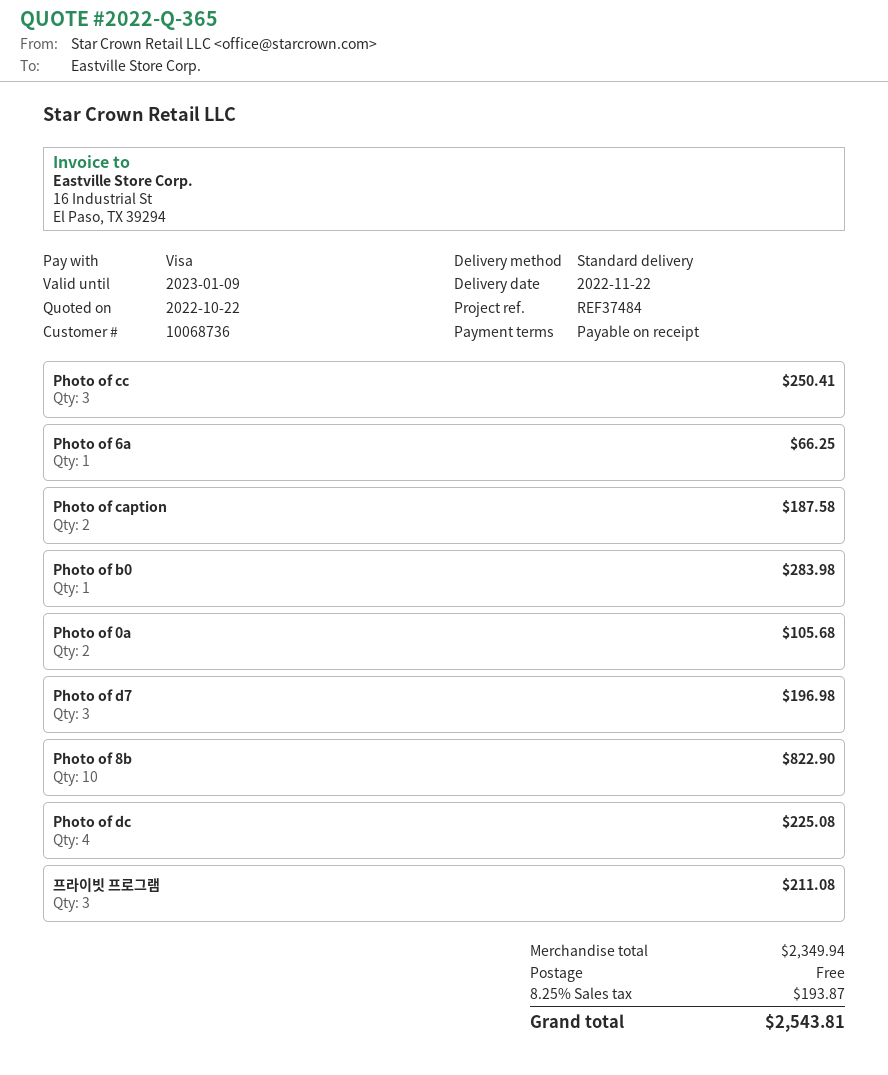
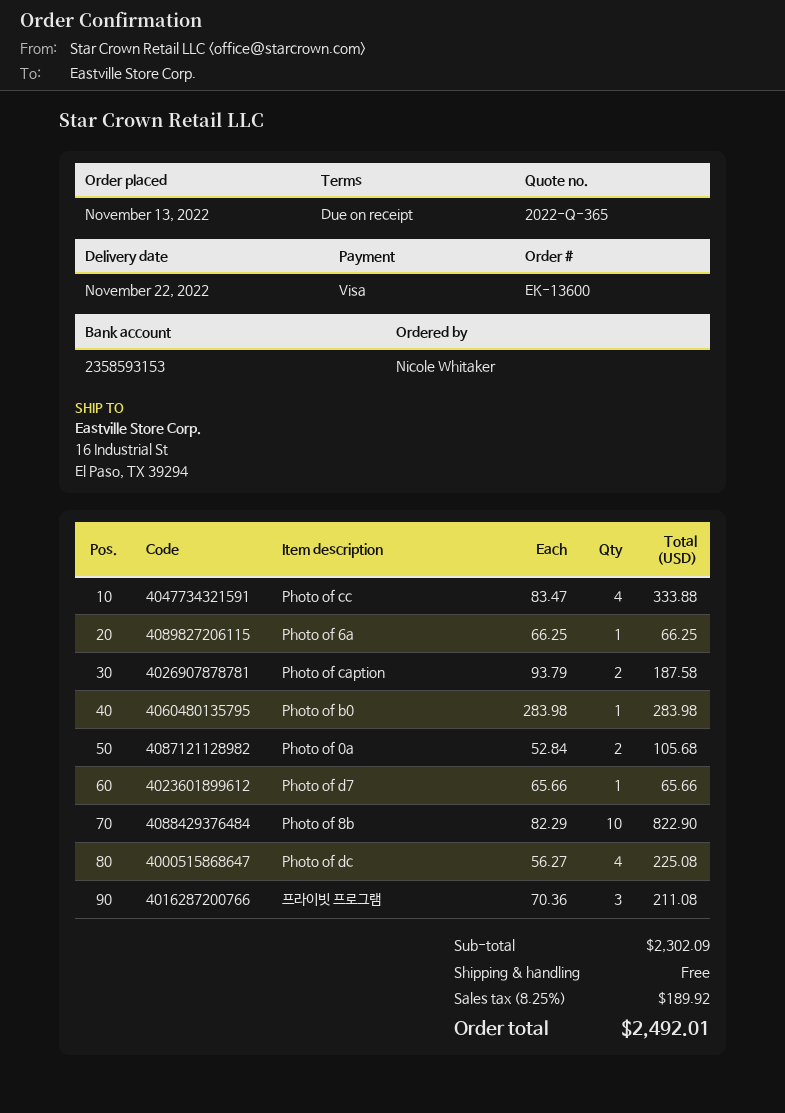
Photo of cc: 3 for 250.41 -> 4 for 333.88
Photo of d7: 3 for 196.98 -> 1 for 65.66
subtotal: 2349.94 -> 2302.09
tax: 8.25% = 193.87 -> 8.25% = 189.92
total: 2543.81 -> 2492.01

